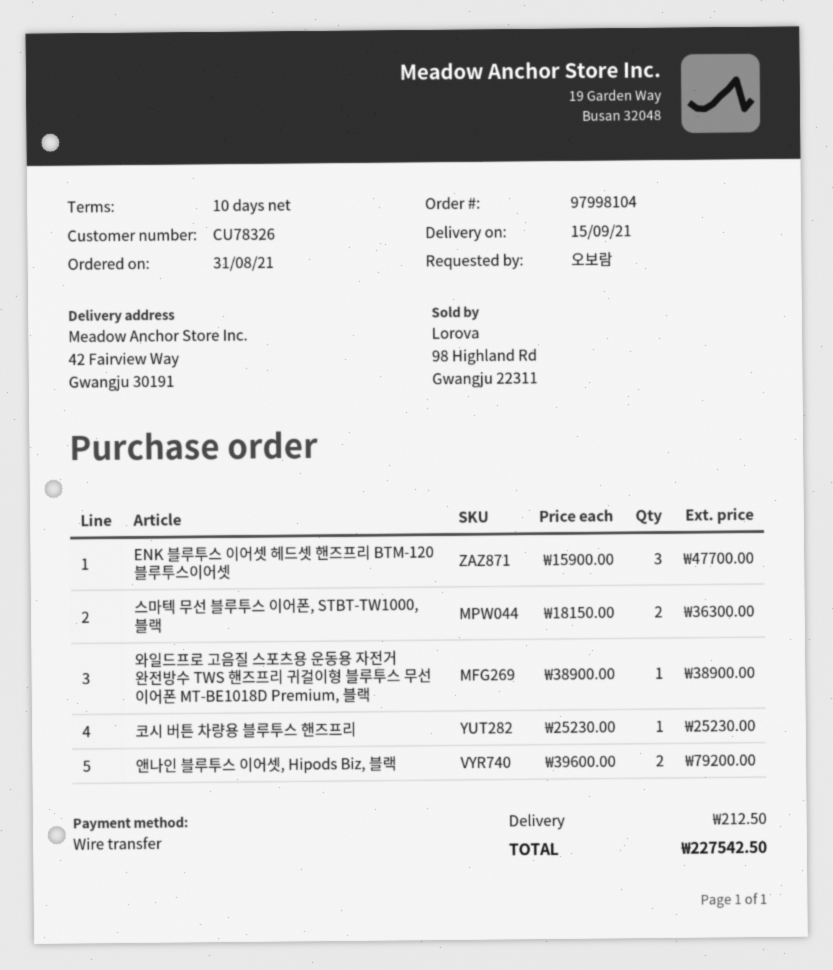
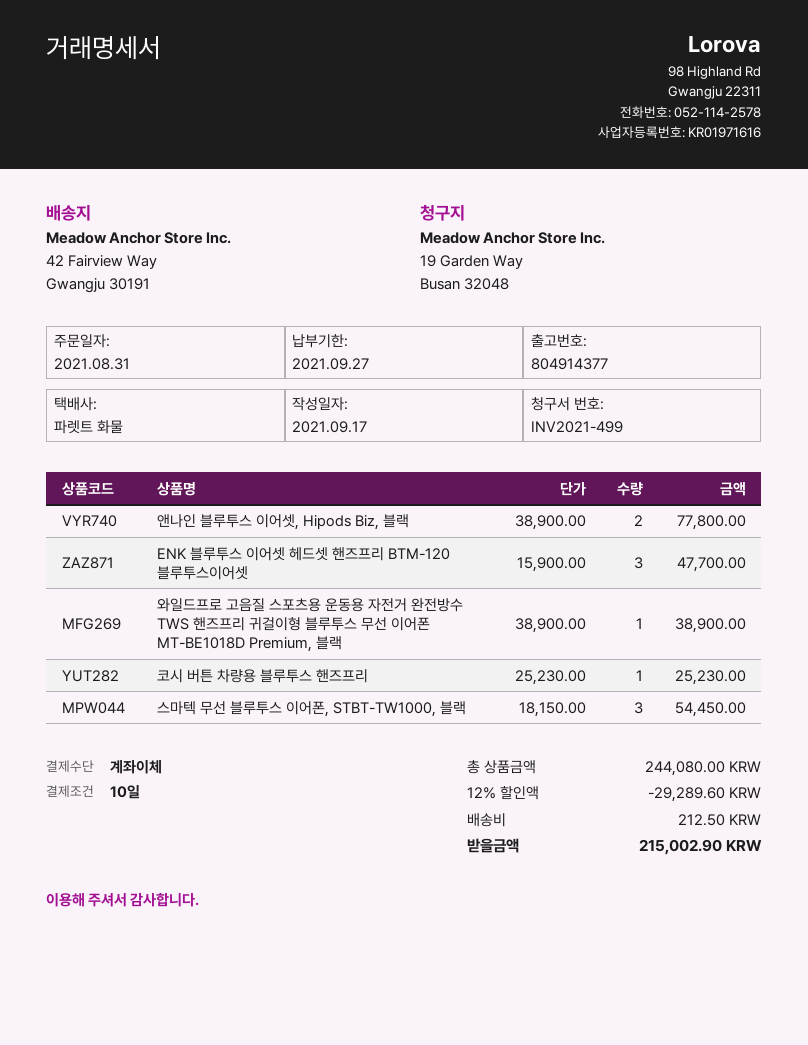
스마텍 무선 블루투스 이어폰, STBT-TW1000, 블랙: 2 x 18150.00 = 36300.00 -> 3 x 18150.00 = 54450.00
앤나인 블루투스 이어셋, Hipods Biz, 블랙: 2 x 39600.00 = 79200.00 -> 2 x 38900.00 = 77800.00
discount: none -> 12% = 29289.60
total: 227542.50 -> 215002.90

